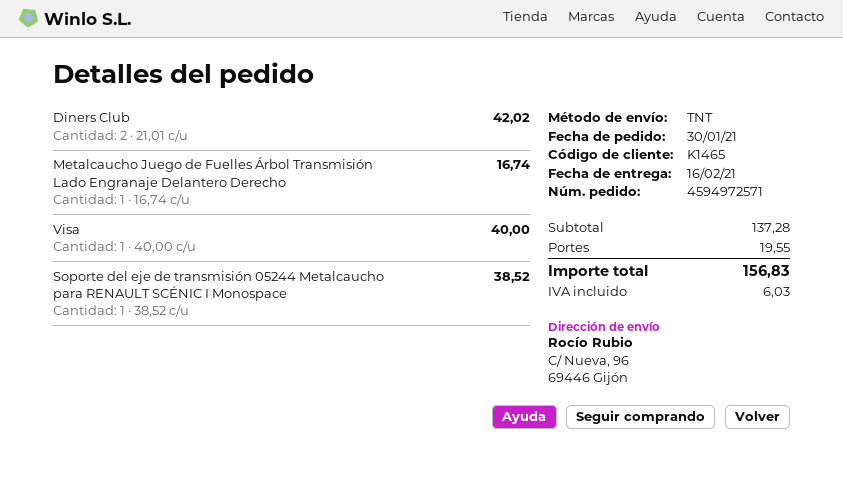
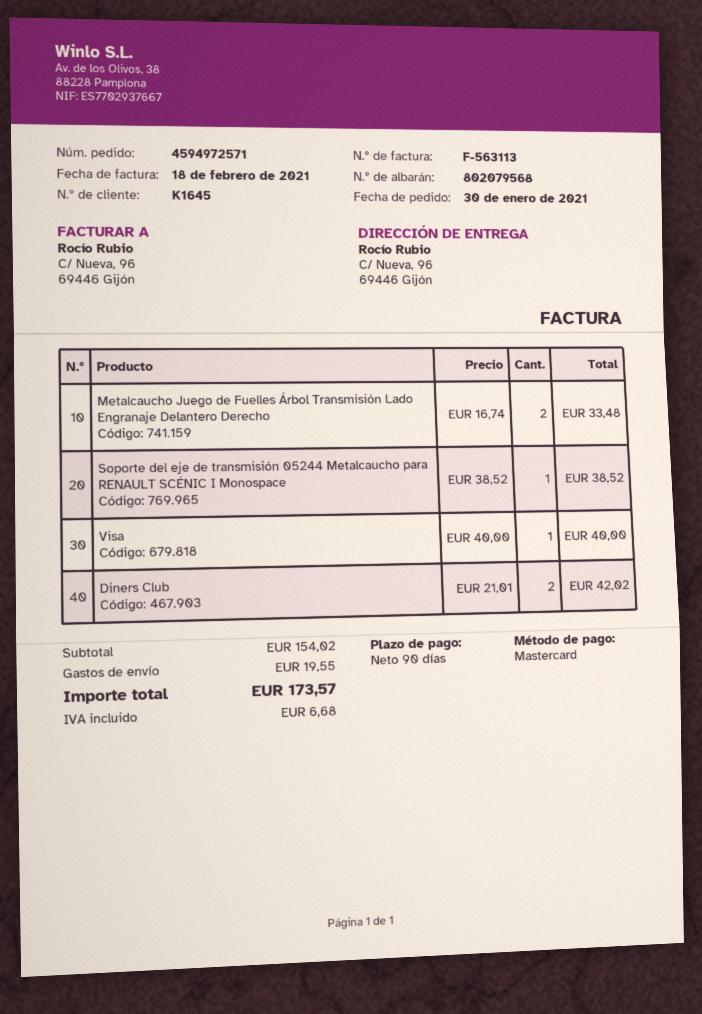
customer number: K1465 -> K1645
Metalcaucho Juego de Fuelles Árbol Transmisión Lado Engranaje Delantero Derecho: 1 x 16.74 = 16.74 -> 2 x 16.74 = 33.48
subtotal: 137.28 -> 154.02
tax: 6.03 -> 6.68
total: 156.83 -> 173.57

